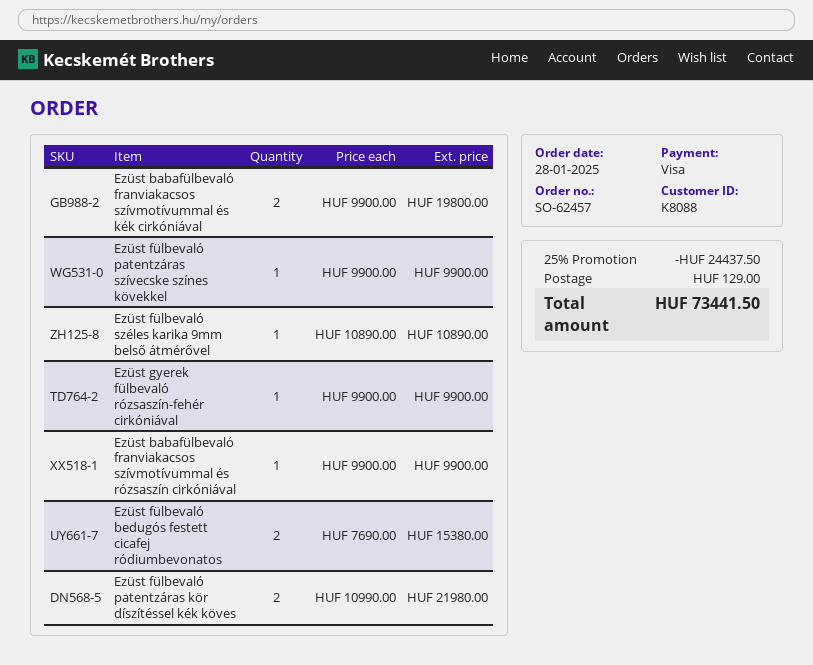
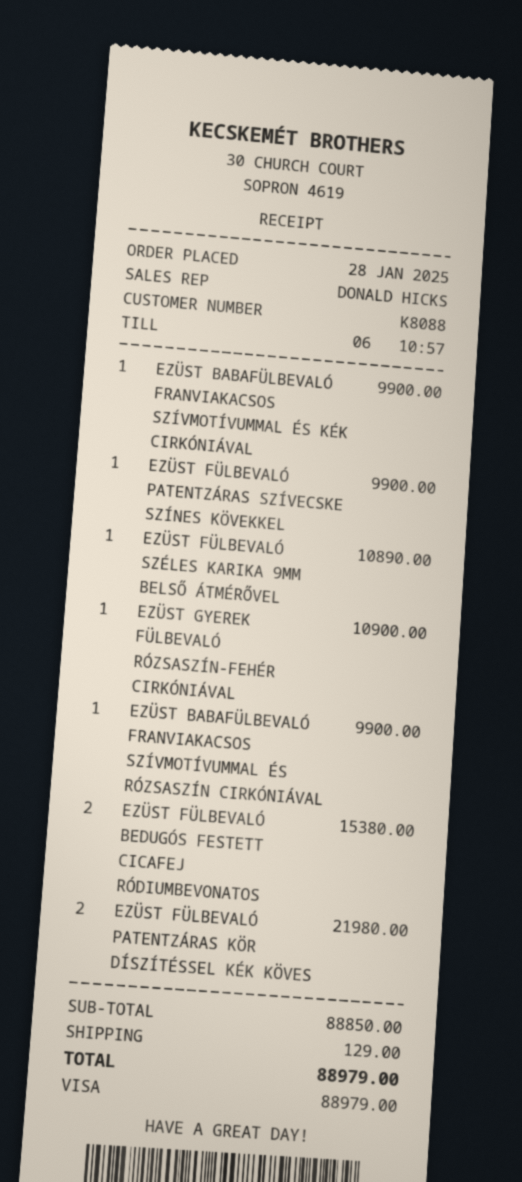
Ezüst babafülbevaló franviakacsos szívmotívummal és kék cirkóniával: 2 for 19800.00 -> 1 for 9900.00
Ezüst gyerek fülbevaló rózsaszín-fehér cirkóniával: 1 for 9900.00 -> 1 for 10900.00
discount: 25% = 24437.50 -> none
total: 73441.50 -> 88979.00

